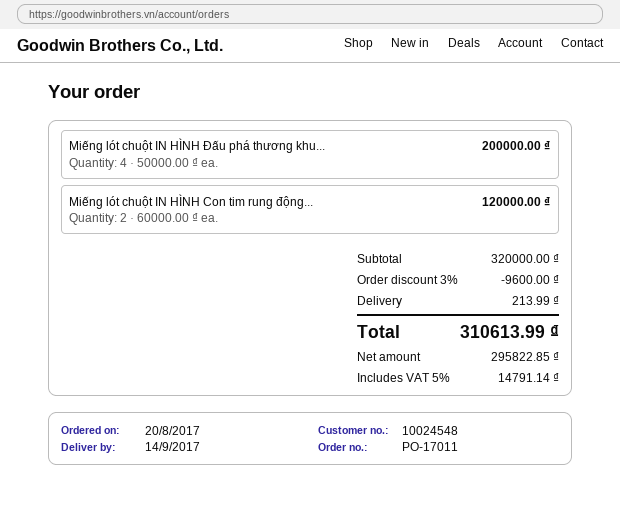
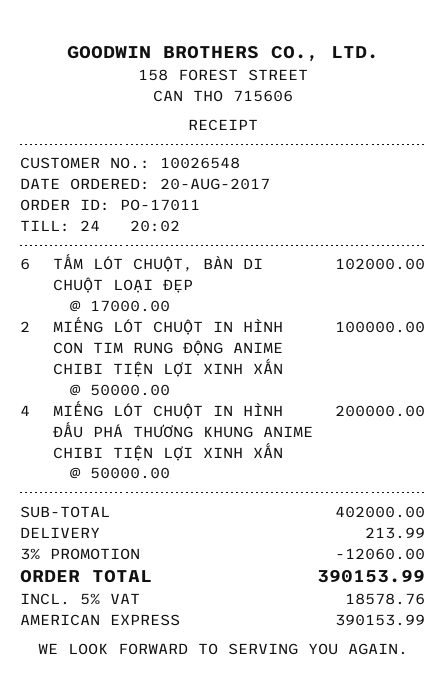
customer number: 10024548 -> 10026548
Miếng lót chuột IN HÌNH Con tim rung động...: 2 x 60000.00 = 120000.00 -> 2 x 50000.00 = 100000.00
TẤM LÓT CHUỘT, BÀN DI CHUỘT LOẠI ĐẸP: none -> 6 x 17000.00 = 102000.00
subtotal: 320000.00 -> 402000.00
discount: 3% = 9600.00 -> 3% = 12060.00
tax: 5% = 14791.14 -> 5% = 18578.76
total: 310613.99 -> 390153.99

